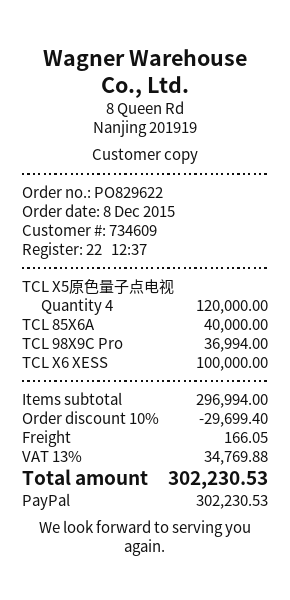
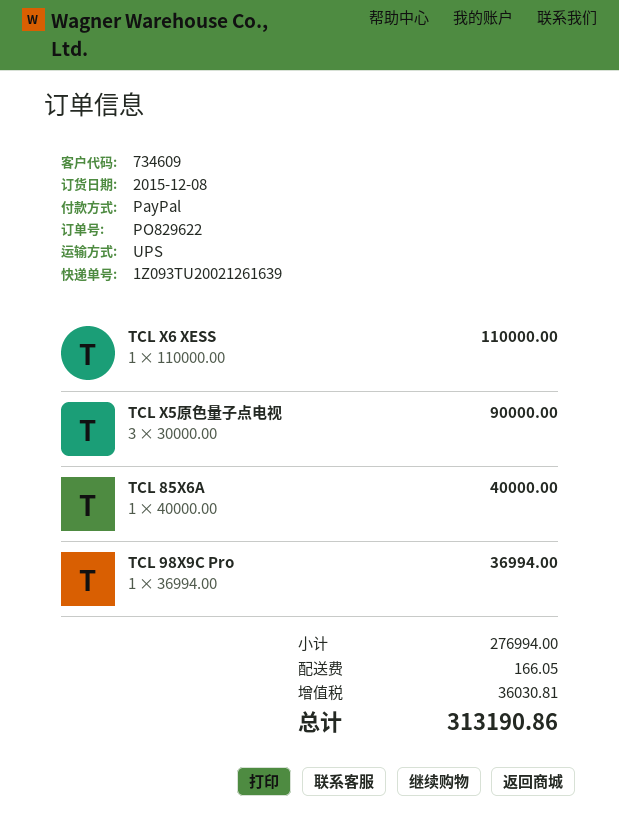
TCL X5原色量子点电视: 4 for 120000.00 -> 3 for 90000.00
TCL X6 XESS: 1 for 100000.00 -> 1 for 110000.00
subtotal: 296994.00 -> 276994.00
discount: 10% = 29699.40 -> none
tax: 34769.88 -> 36030.81
total: 302230.53 -> 313190.86

